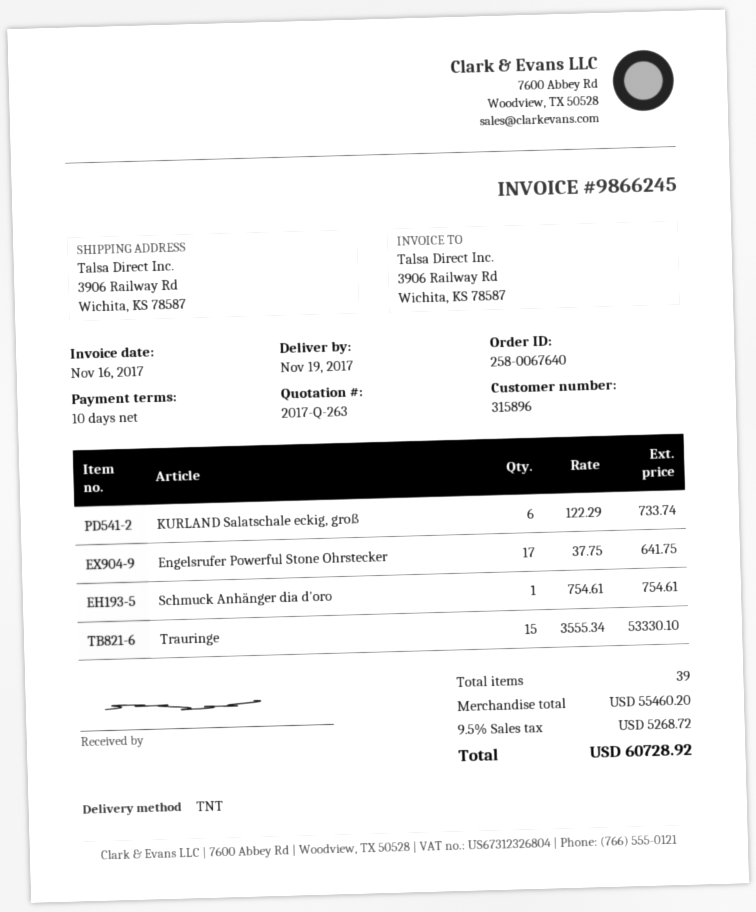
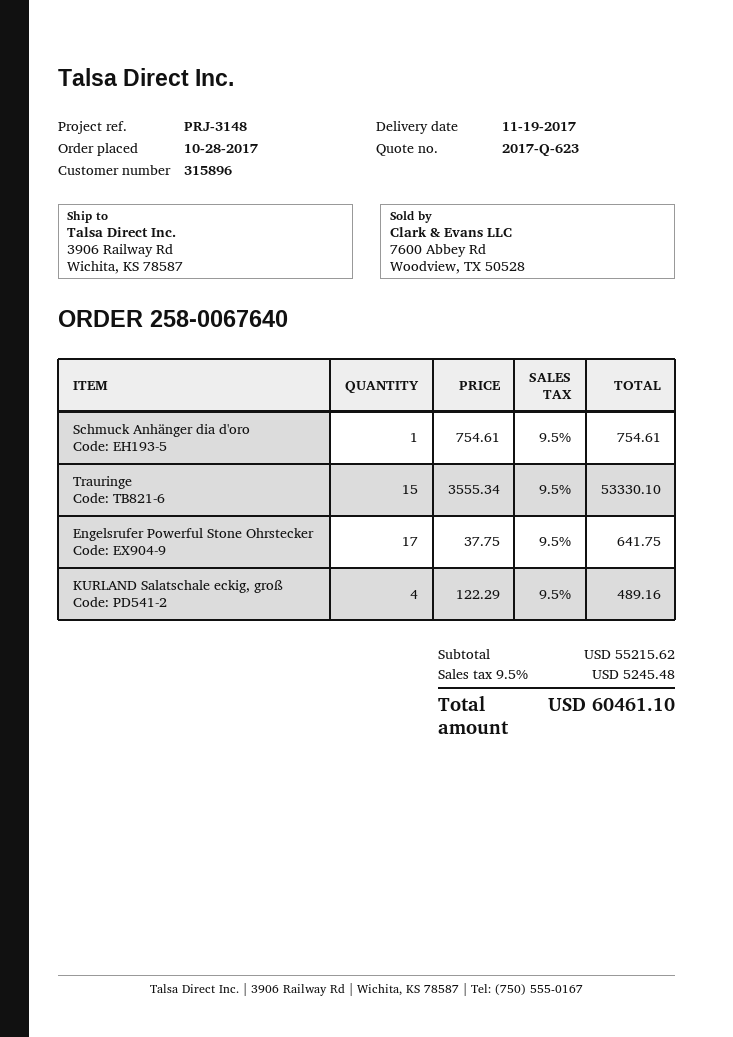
quote number: 2017-Q-263 -> 2017-Q-623
KURLAND Salatschale eckig, groß: 6 x 122.29 = 733.74 -> 4 x 122.29 = 489.16
subtotal: 55460.20 -> 55215.62
tax: 9.5% = 5268.72 -> 9.5% = 5245.48
total: 60728.92 -> 60461.10

